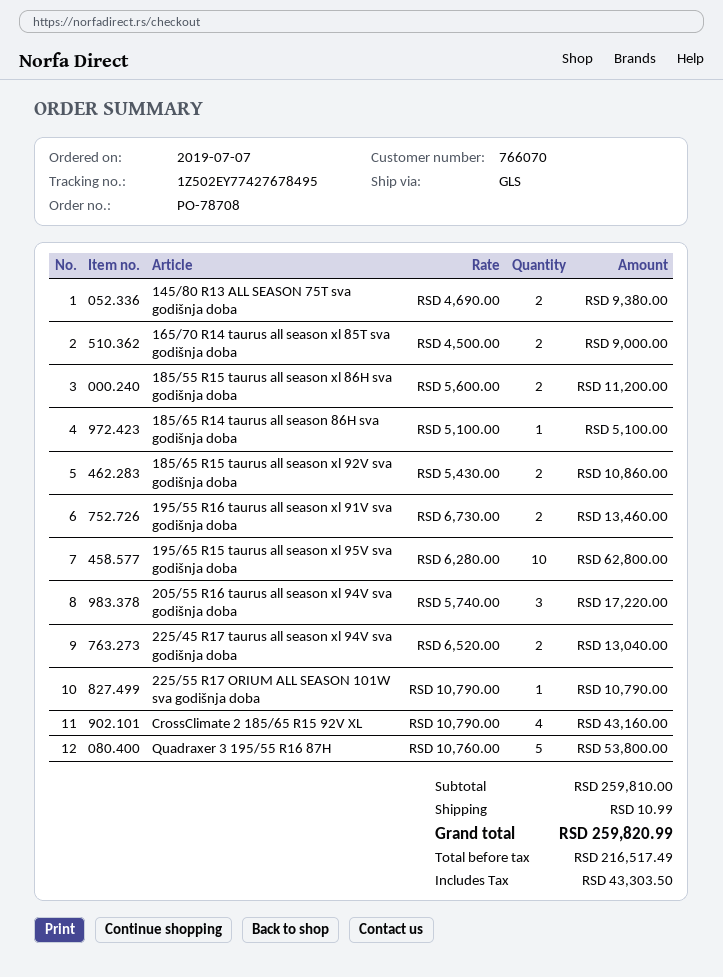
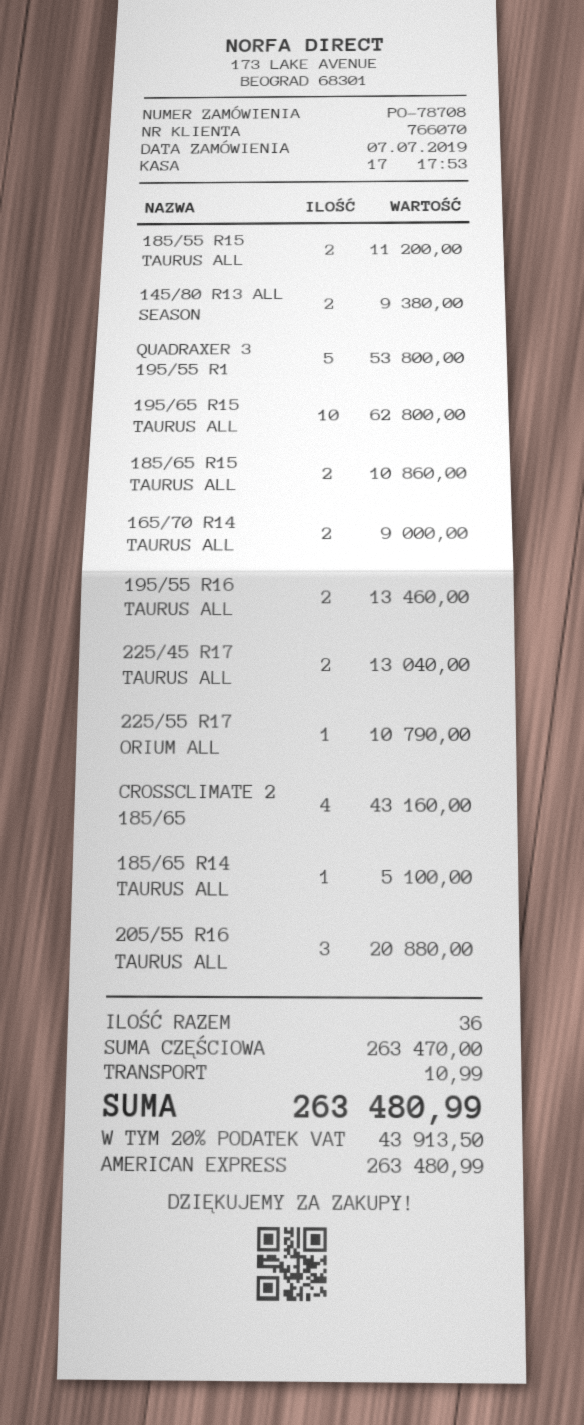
205/55 R16 taurus all season xl 94V sva godišnja doba: 3 for 17220.00 -> 3 for 20880.00
subtotal: 259810.00 -> 263470.00
tax: 43303.50 -> 43913.50
total: 259820.99 -> 263480.99

